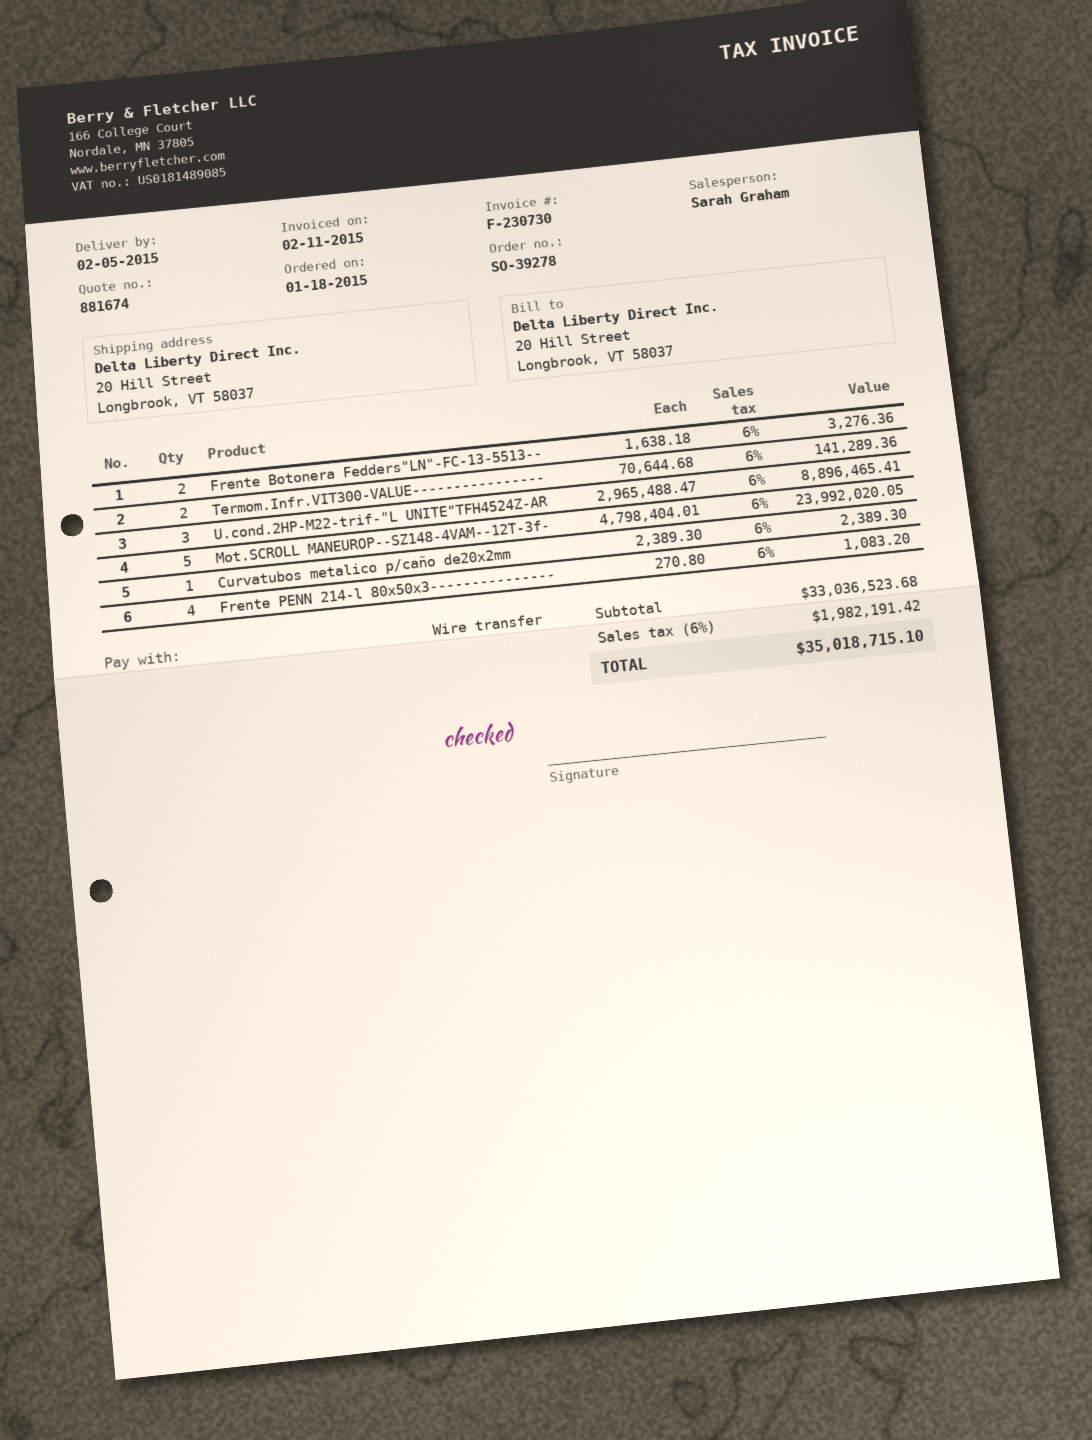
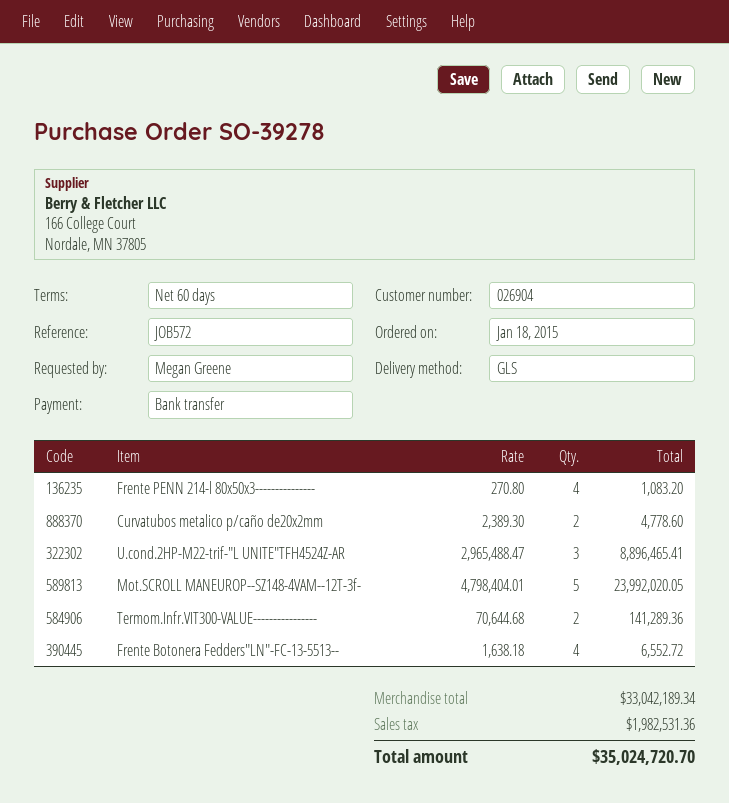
Frente Botonera Fedders"LN"-FC-13-5513--: 2 x 1638.18 = 3276.36 -> 4 x 1638.18 = 6552.72
Curvatubos metalico p/caño de20x2mm: 1 x 2389.30 = 2389.30 -> 2 x 2389.30 = 4778.60
subtotal: 33036523.68 -> 33042189.34
tax: 1982191.42 -> 1982531.36
total: 35018715.10 -> 35024720.70

